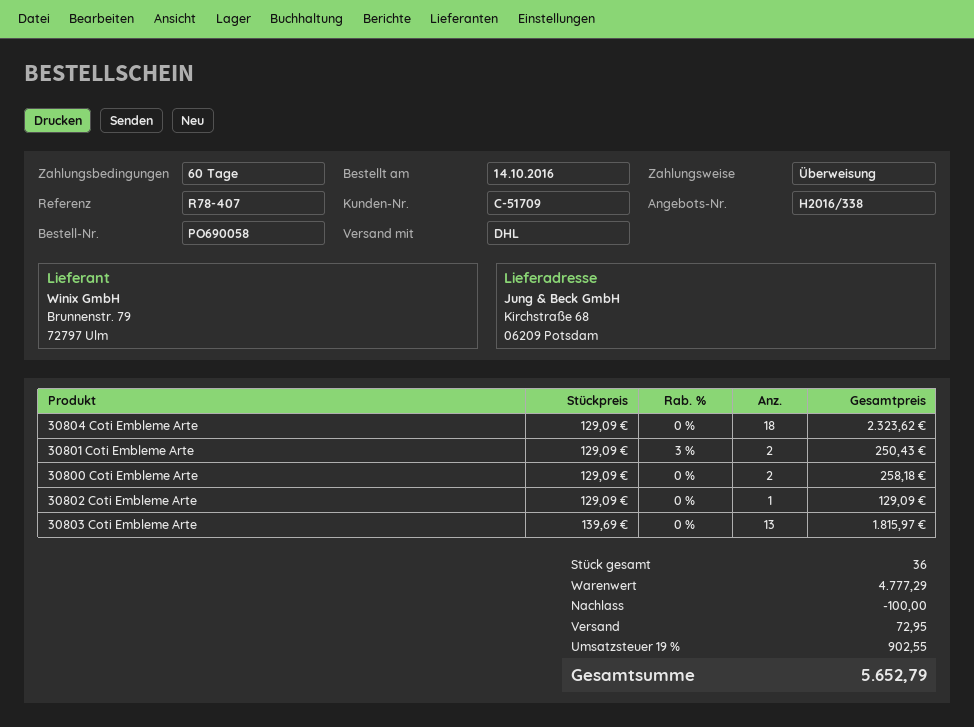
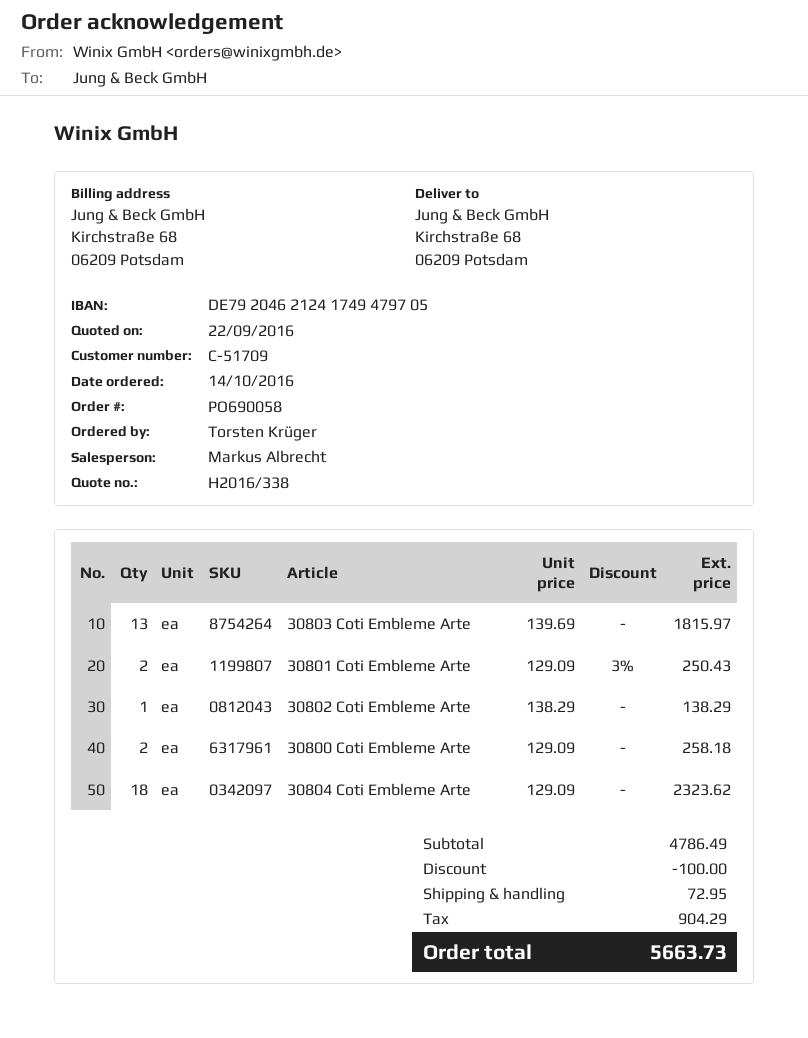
30802 Coti Embleme Arte: 1 x 129.09 = 129.09 -> 1 x 138.29 = 138.29
subtotal: 4777.29 -> 4786.49
tax: 902.55 -> 904.29
total: 5652.79 -> 5663.73

